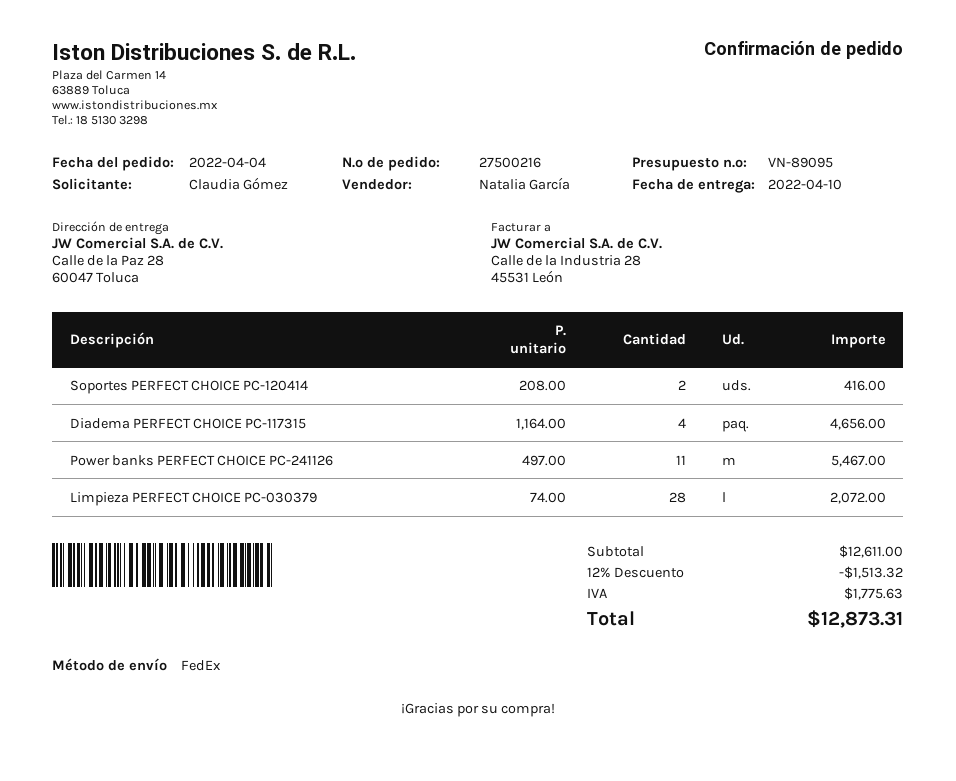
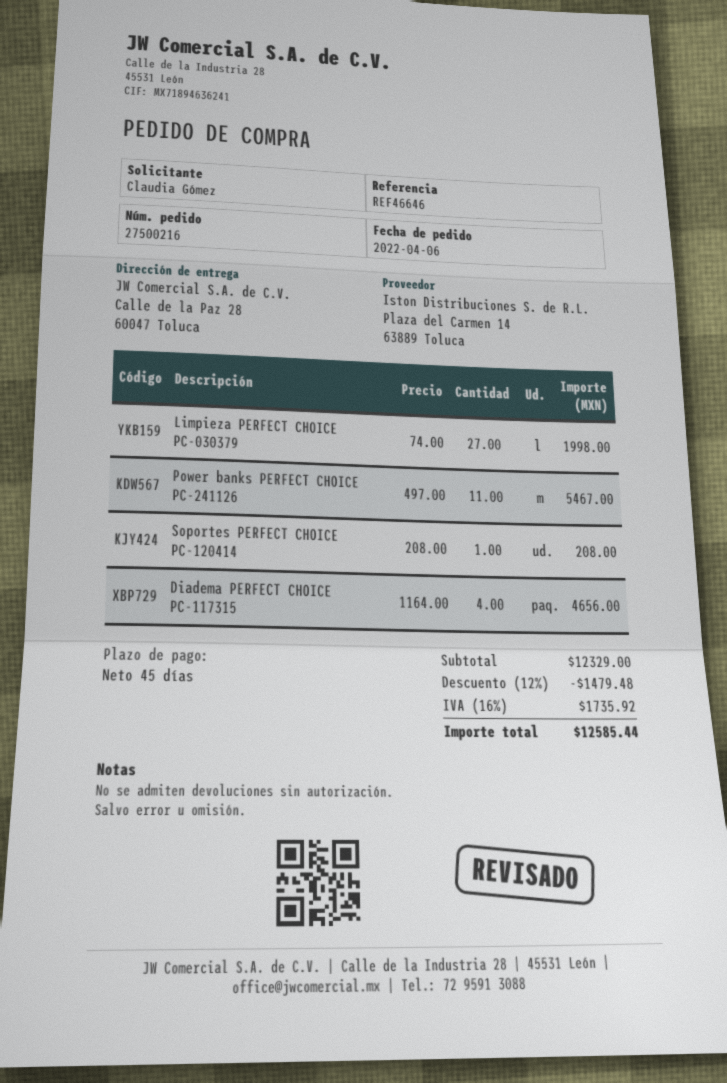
order date: 2022-04-04 -> 2022-04-06
Soportes PERFECT CHOICE PC-120414: 2 x 208.00 = 416.00 -> 1 x 208.00 = 208.00
Limpieza PERFECT CHOICE PC-030379: 28 x 74.00 = 2072.00 -> 27 x 74.00 = 1998.00
subtotal: 12611.00 -> 12329.00
discount: 12% = 1513.32 -> 12% = 1479.48
tax: 1775.63 -> 1735.92
total: 12873.31 -> 12585.44

